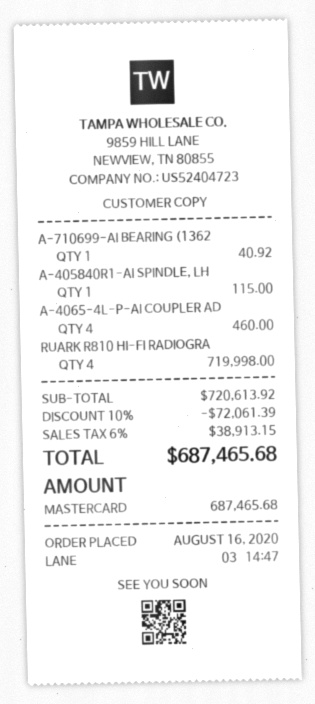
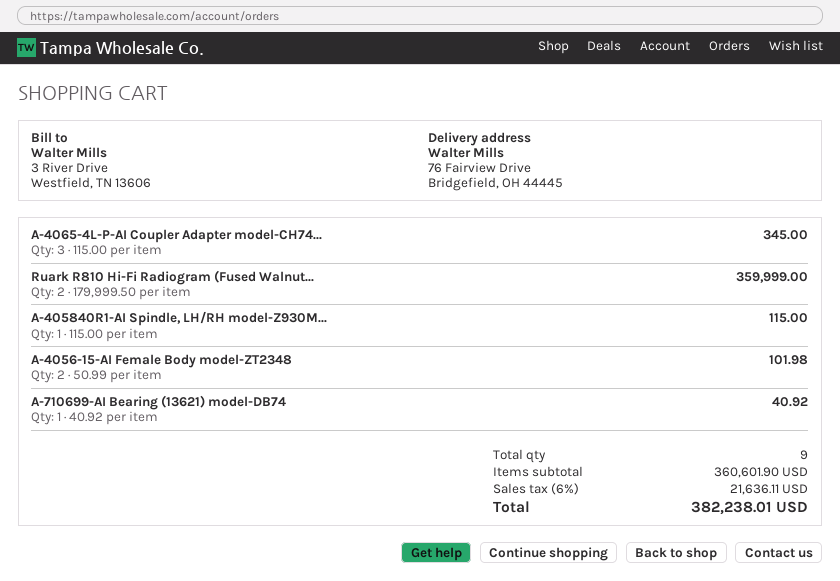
A-4065-4L-P-AI COUPLER AD: 4 for 460.00 -> 3 for 345.00
RUARK R810 HI-FI RADIOGRA: 4 for 719998.00 -> 2 for 359999.00
A-4056-15-AI Female Body model-ZT2348: none -> 2 for 101.98
subtotal: 720613.92 -> 360601.90
discount: 10% = 72061.39 -> none
tax: 6% = 38913.15 -> 6% = 21636.11
total: 687465.68 -> 382238.01

